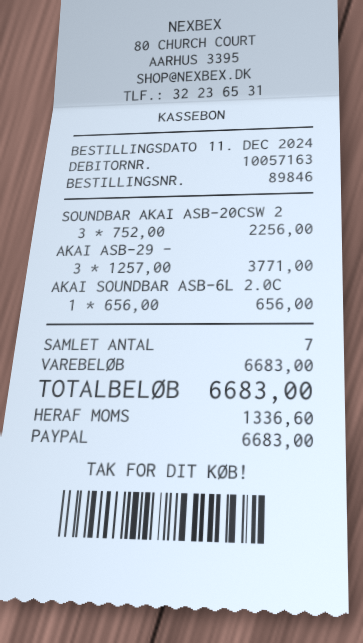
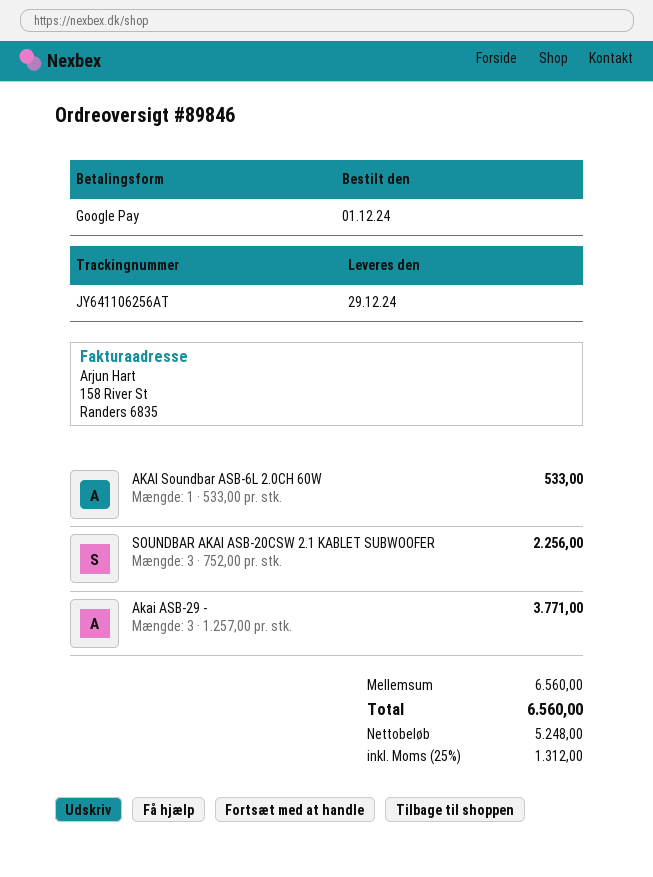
order date: 2024-12-11 -> 2024-12-01
payment method: PayPal -> Google Pay
AKAI SOUNDBAR ASB-6L 2.0C: 1 x 656.00 = 656.00 -> 1 x 533.00 = 533.00
subtotal: 6683.00 -> 6560.00
tax: 1336.60 -> 1312.00
total: 6683.00 -> 6560.00

